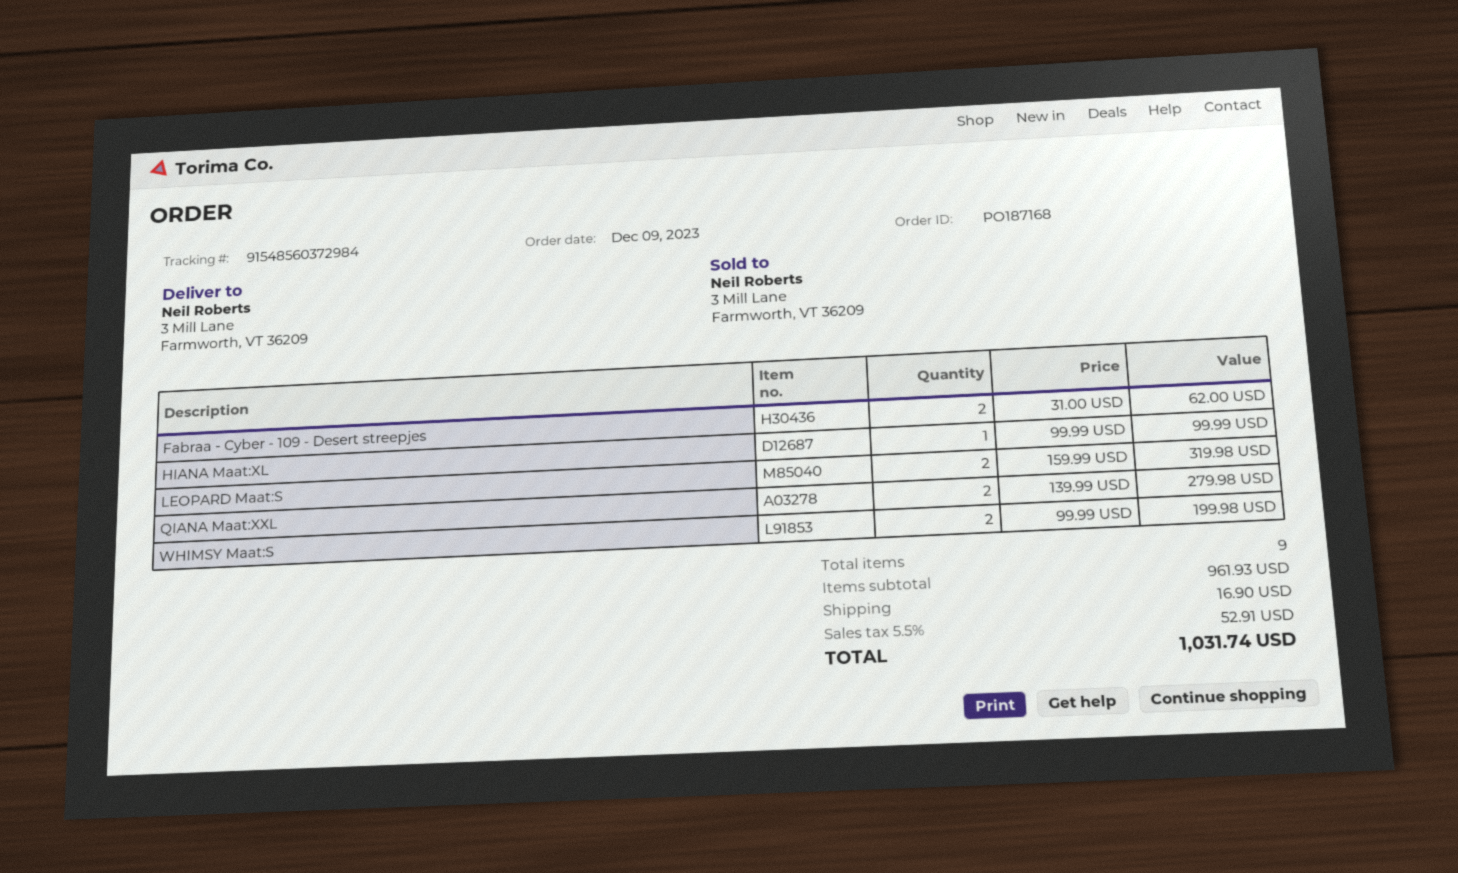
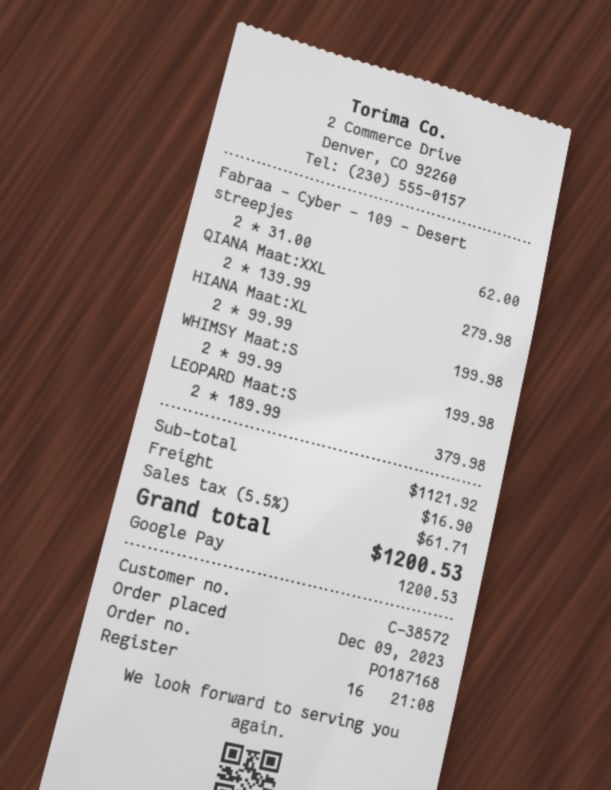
HIANA Maat:XL: 1 x 99.99 = 99.99 -> 2 x 99.99 = 199.98
LEOPARD Maat:S: 2 x 159.99 = 319.98 -> 2 x 189.99 = 379.98
subtotal: 961.93 -> 1121.92
tax: 5.5% = 52.91 -> 5.5% = 61.71
total: 1031.74 -> 1200.53

